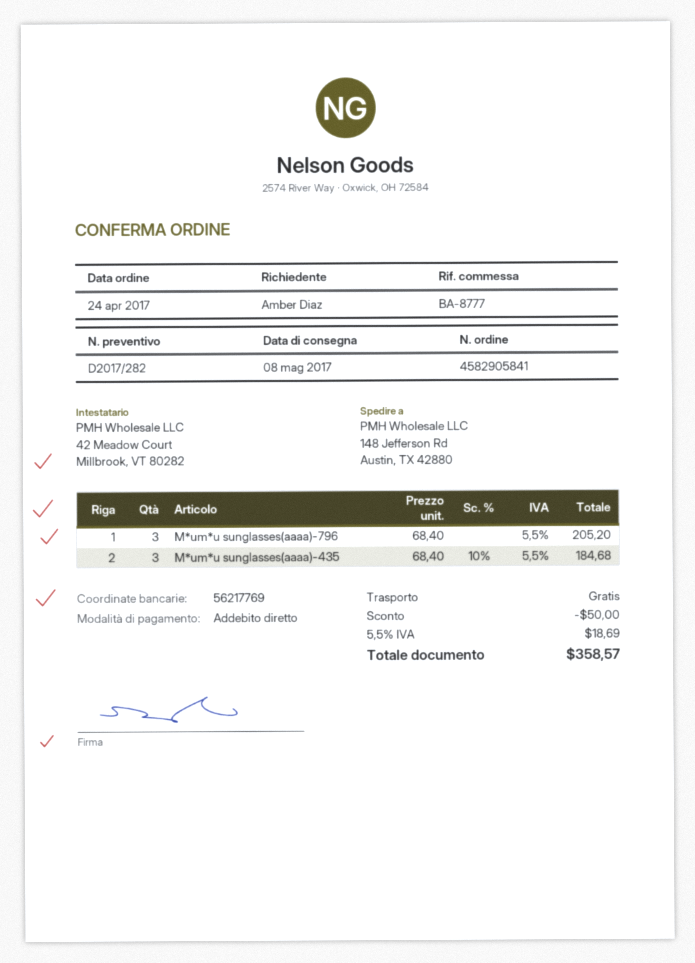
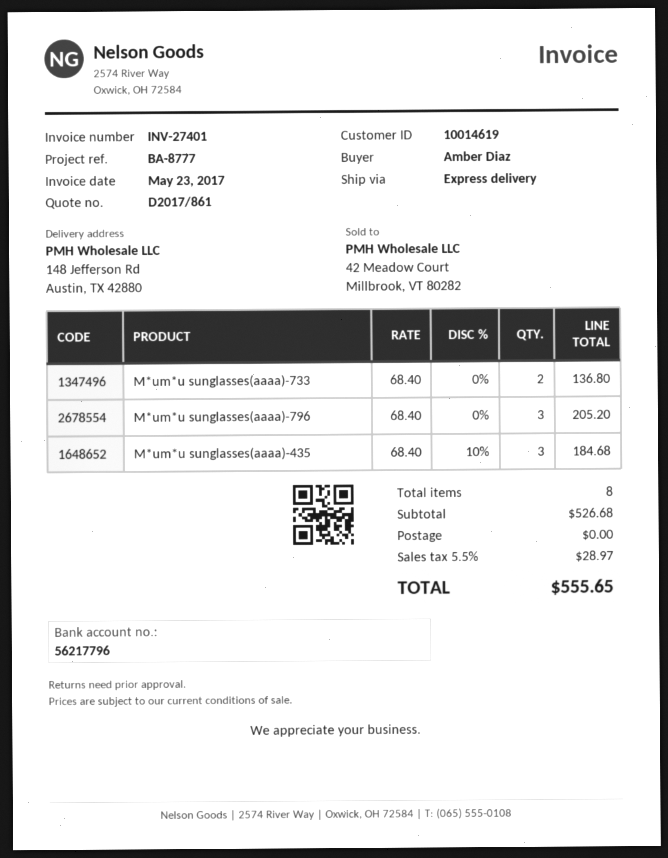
quote number: D2017/282 -> D2017/861
bank account: 56217769 -> 56217796
M*um*u sunglasses(aaaa)-733: none -> 2 x 68.40 = 136.80
discount: 50.00 -> none
tax: 5.5% = 18.69 -> 5.5% = 28.97
total: 358.57 -> 555.65

